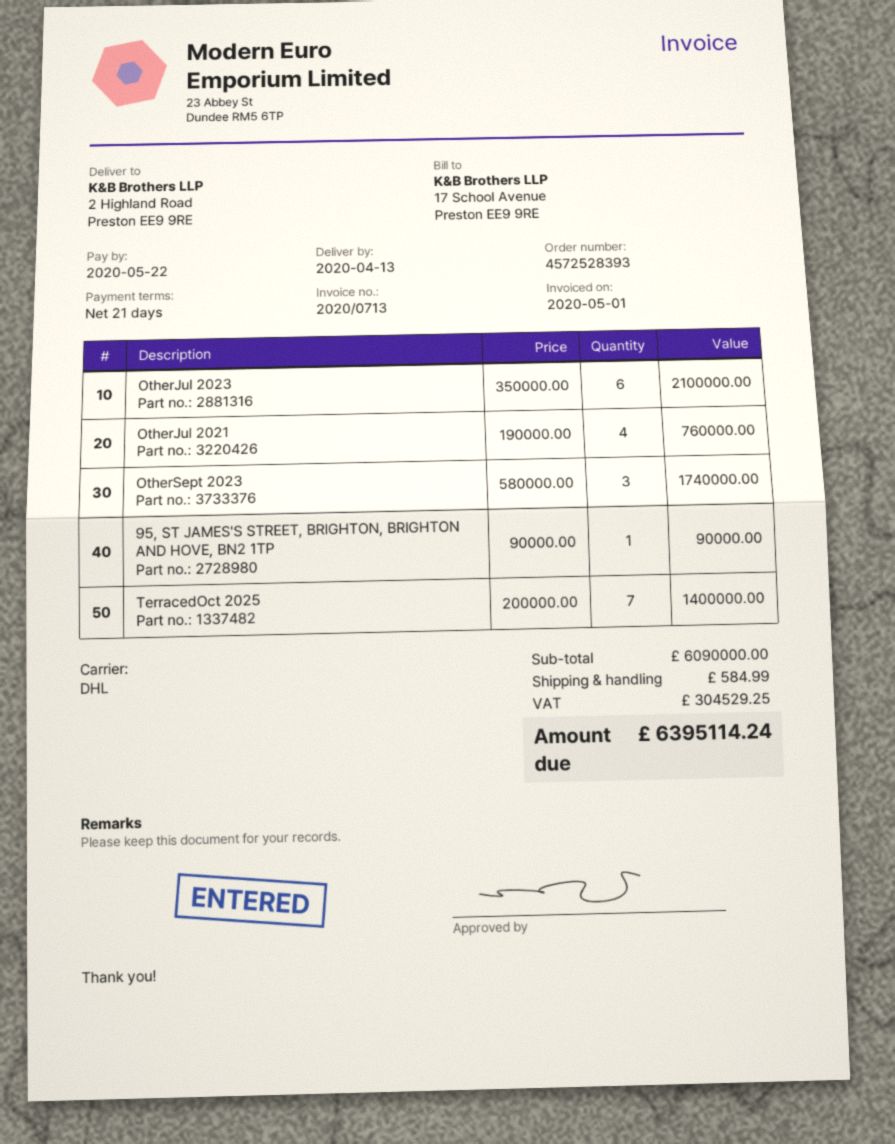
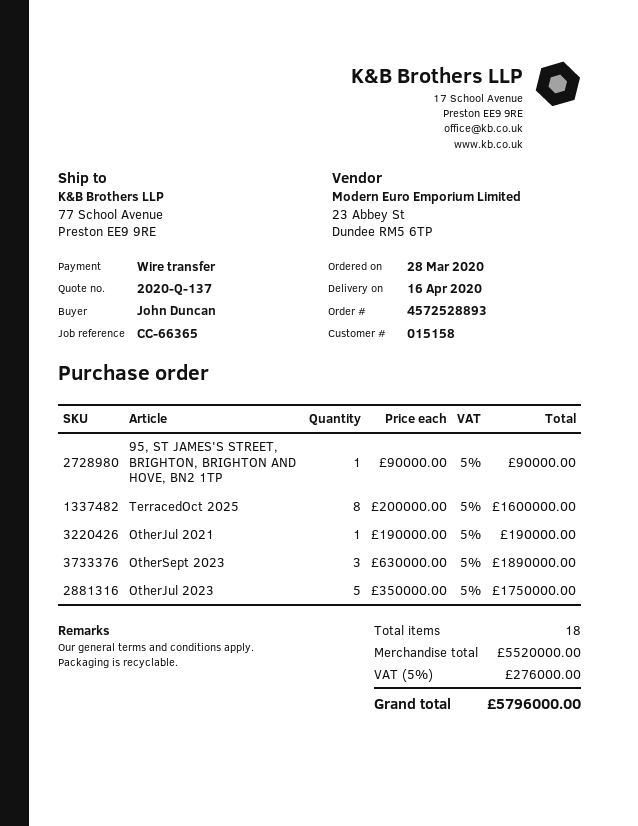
order number: 4572528393 -> 4572528893
delivery date: 2020-04-13 -> 2020-04-16
ship to: 2 Highland Road, Preston EE9 9RE -> 77 School Avenue, Preston EE9 9RE
OtherJul 2023: 6 x 350000.00 = 2100000.00 -> 5 x 350000.00 = 1750000.00
OtherJul 2021: 4 x 190000.00 = 760000.00 -> 1 x 190000.00 = 190000.00
OtherSept 2023: 3 x 580000.00 = 1740000.00 -> 3 x 630000.00 = 1890000.00
TerracedOct 2025: 7 x 200000.00 = 1400000.00 -> 8 x 200000.00 = 1600000.00
subtotal: 6090000.00 -> 5520000.00
shipping: 584.99 -> none
tax: 304529.25 -> 276000.00
total: 6395114.24 -> 5796000.00

